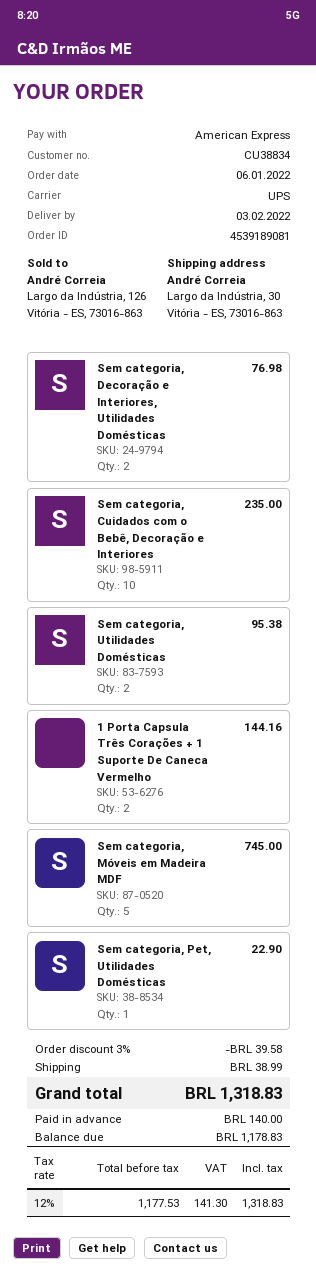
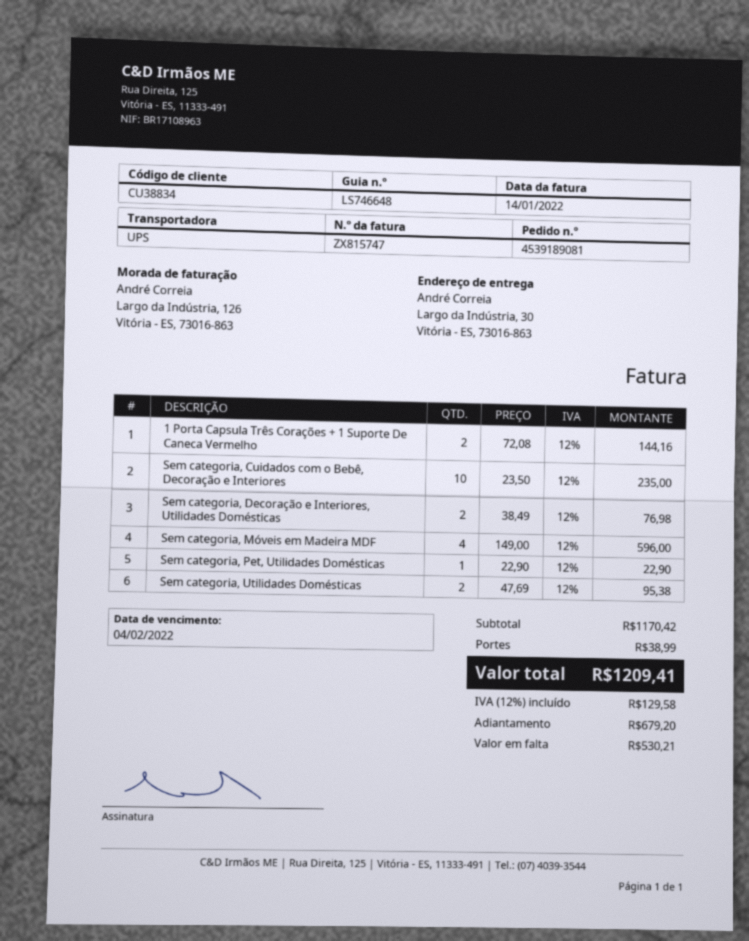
Sem categoria, Móveis em Madeira MDF: 5 for 745.00 -> 4 for 596.00
discount: 3% = 39.58 -> none
tax: 12% = 141.30 -> 12% = 129.58
total: 1318.83 -> 1209.41
deposit: 140.00 -> 679.20
balance: 1178.83 -> 530.21

